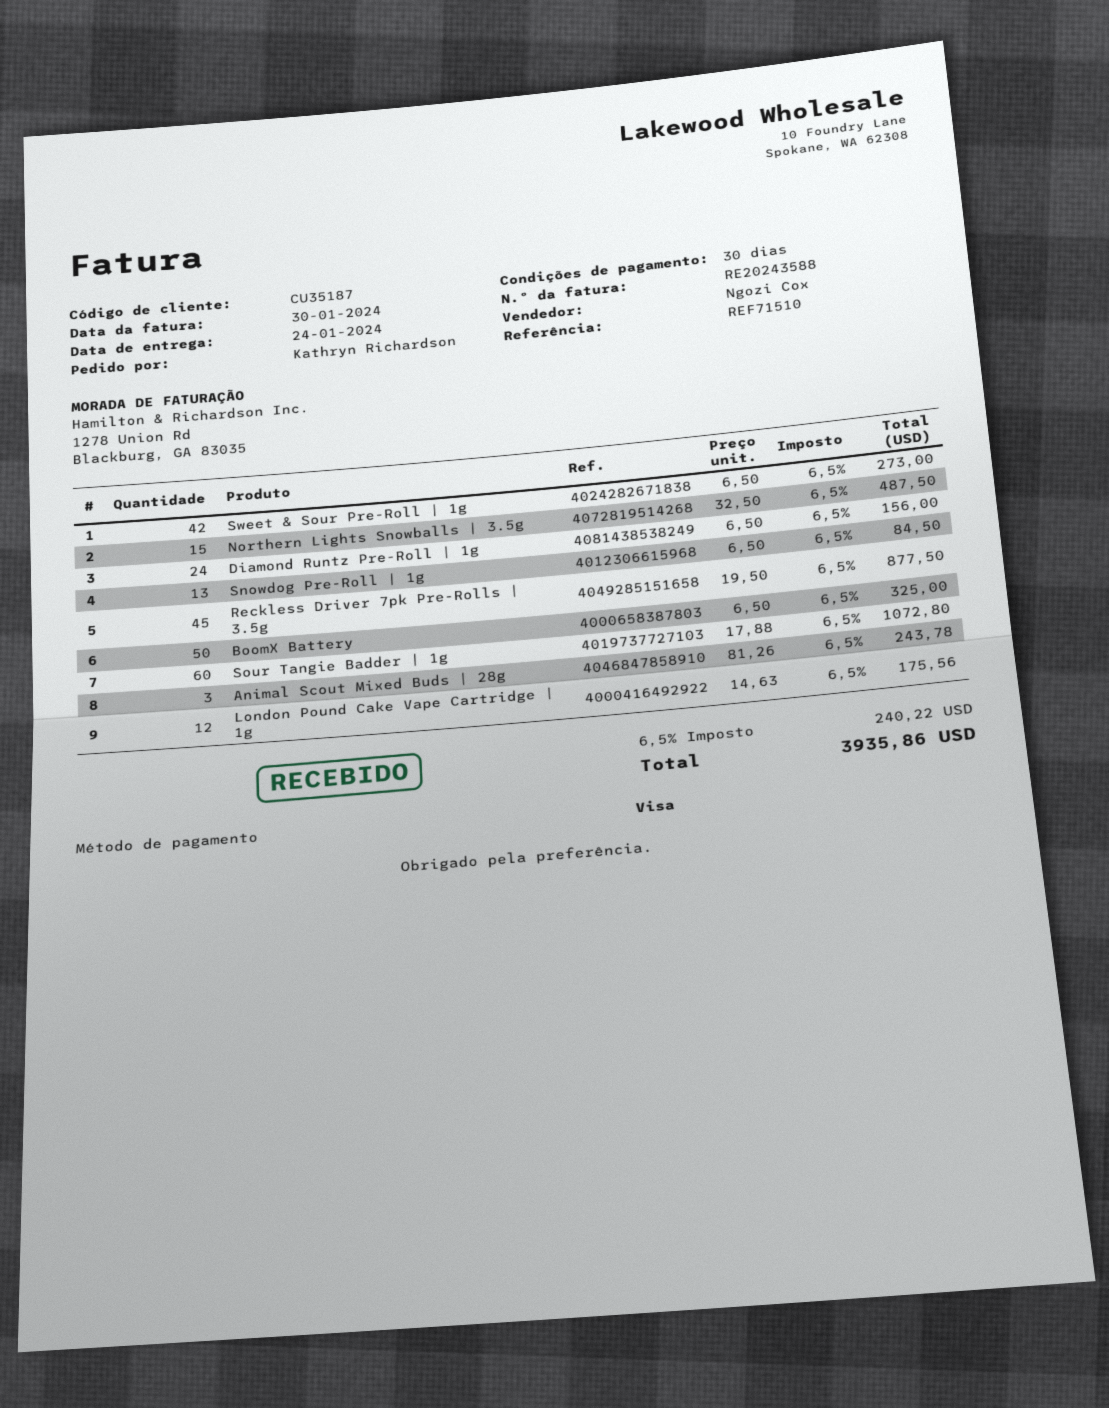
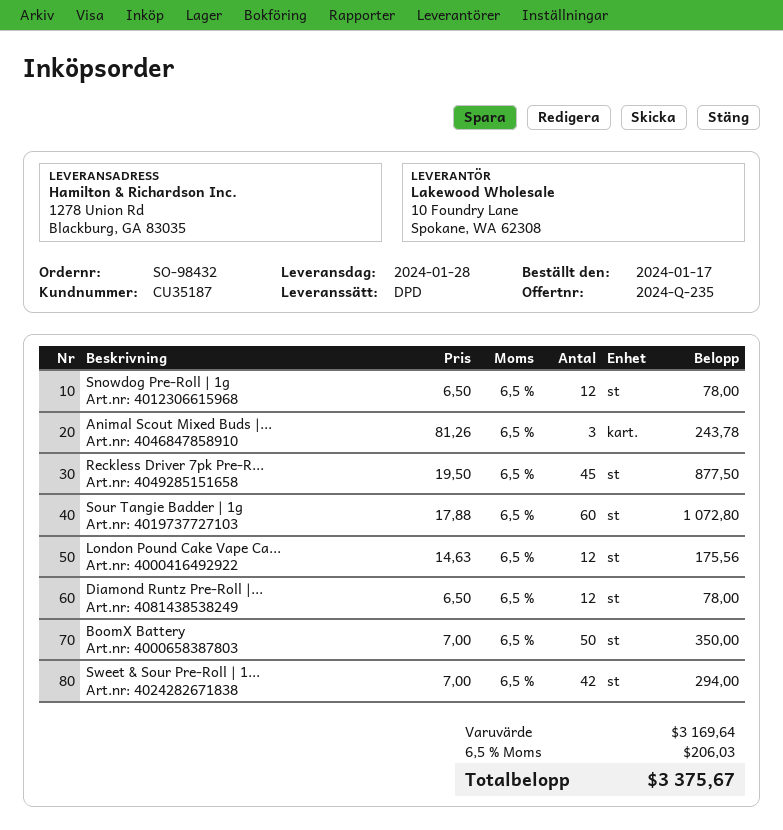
delivery date: 2024-01-24 -> 2024-01-28
Sweet & Sour Pre-Roll | 1g: 42 x 6.50 = 273.00 -> 42 x 7.00 = 294.00
Northern Lights Snowballs | 3.5g: 15 x 32.50 = 487.50 -> none
Diamond Runtz Pre-Roll | 1g: 24 x 6.50 = 156.00 -> 12 x 6.50 = 78.00
Snowdog Pre-Roll | 1g: 13 x 6.50 = 84.50 -> 12 x 6.50 = 78.00
BoomX Battery: 50 x 6.50 = 325.00 -> 50 x 7.00 = 350.00
tax: 6.5% = 240.22 -> 6.5% = 206.03
total: 3935.86 -> 3375.67

